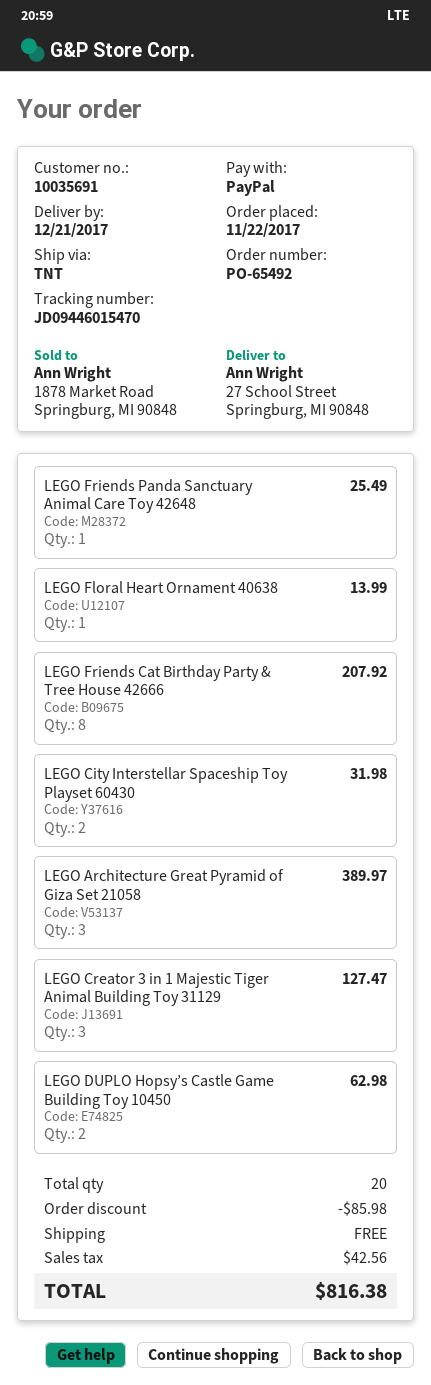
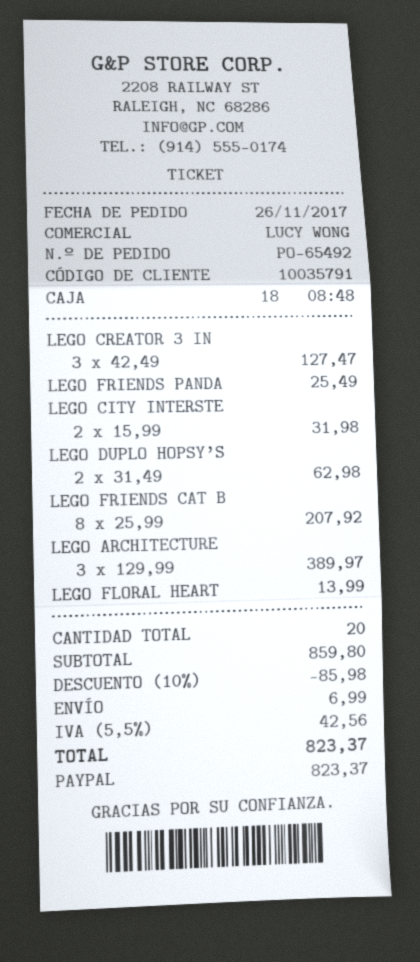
order date: 2017-11-22 -> 2017-11-26
customer number: 10035691 -> 10035791
shipping: 0.00 -> 6.99
total: 816.38 -> 823.37

